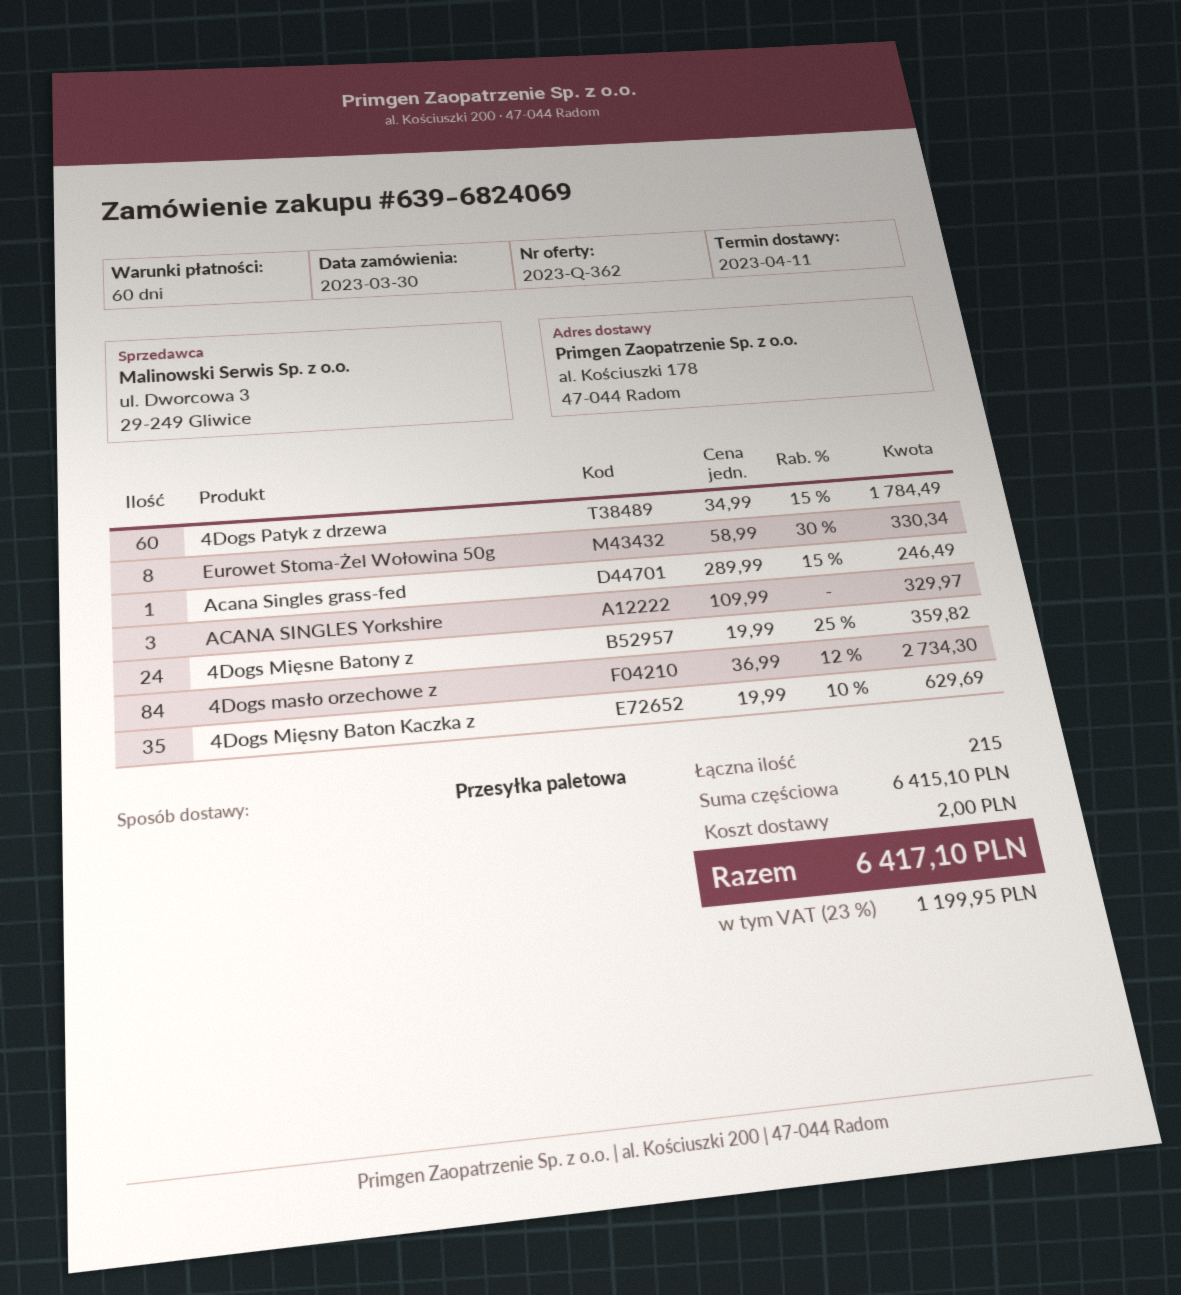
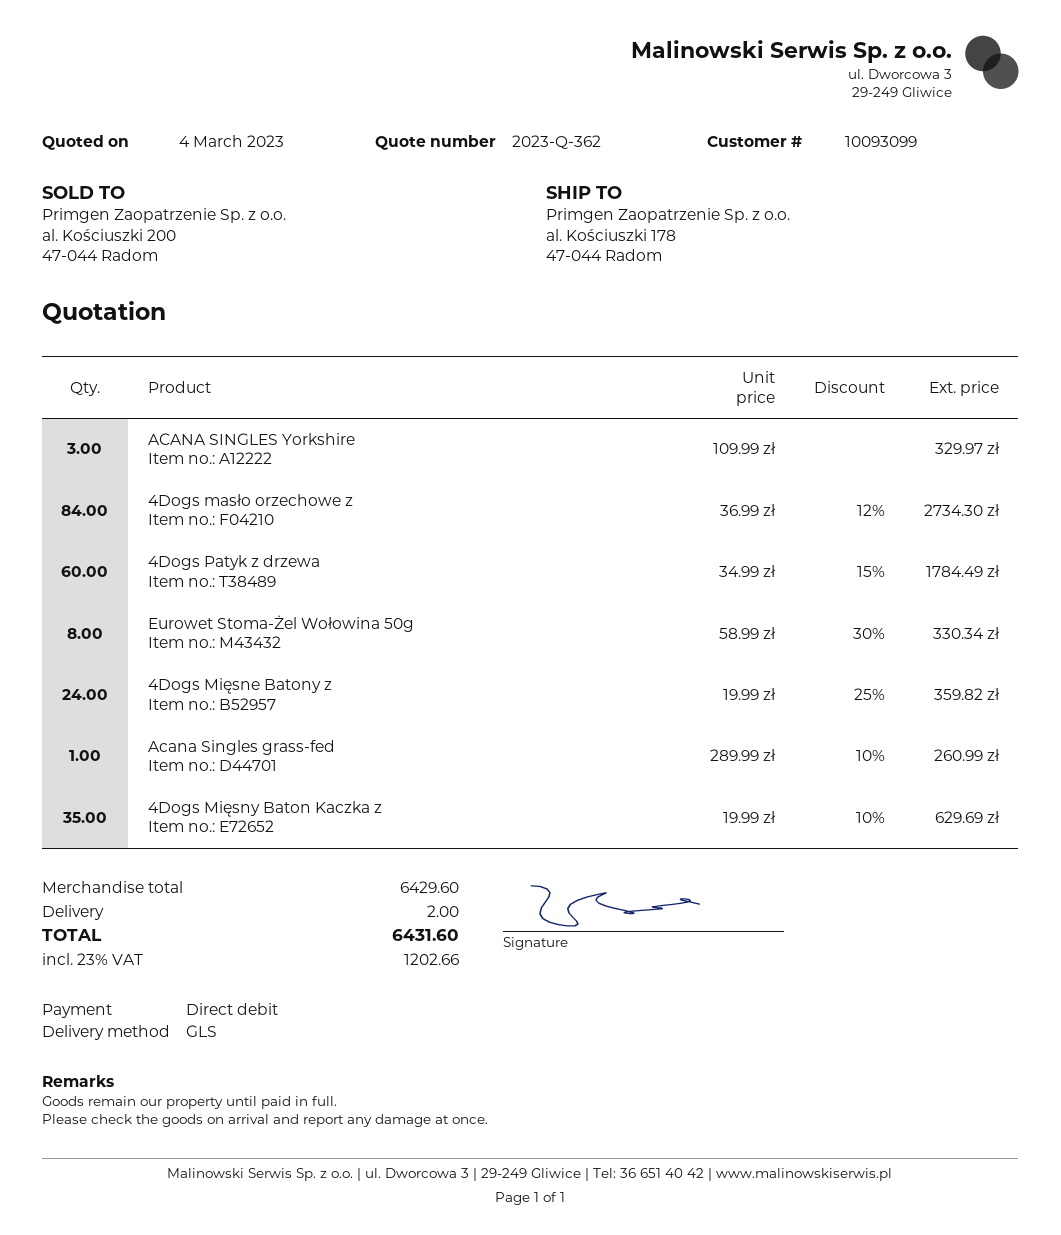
shipping method: pallet freight -> GLS
Acana Singles grass-fed: 1 x 289.99 - 15% = 246.49 -> 1 x 289.99 - 10% = 260.99
subtotal: 6415.10 -> 6429.60
tax: 23% = 1199.95 -> 23% = 1202.66
total: 6417.10 -> 6431.60

